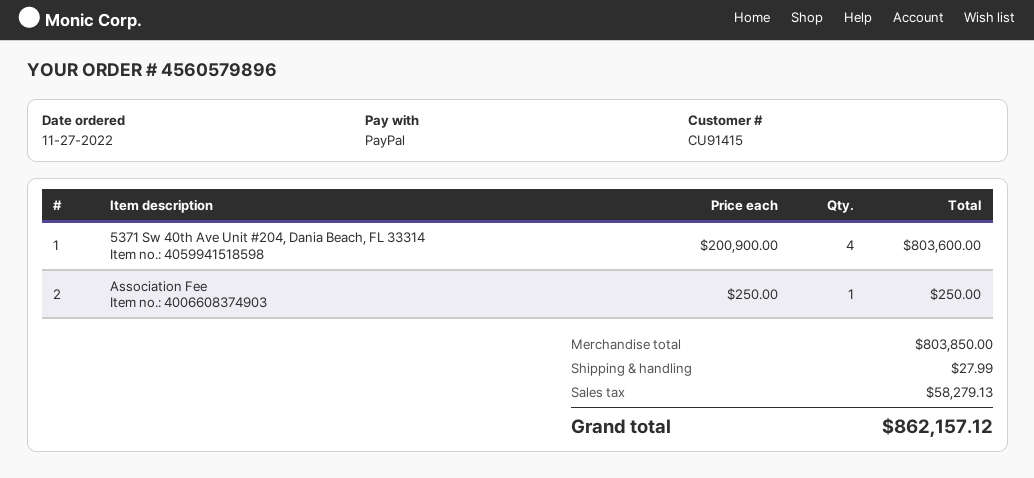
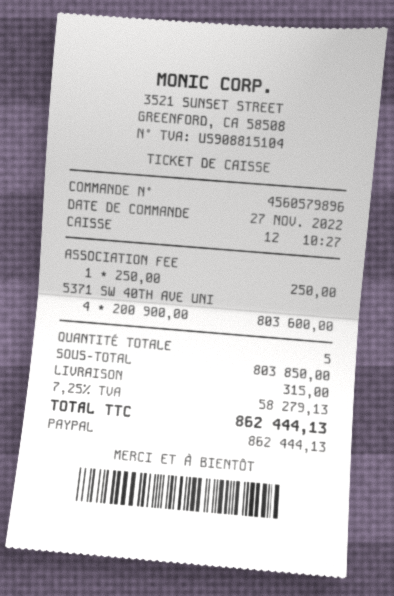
shipping: 27.99 -> 315.00
total: 862157.12 -> 862444.13

